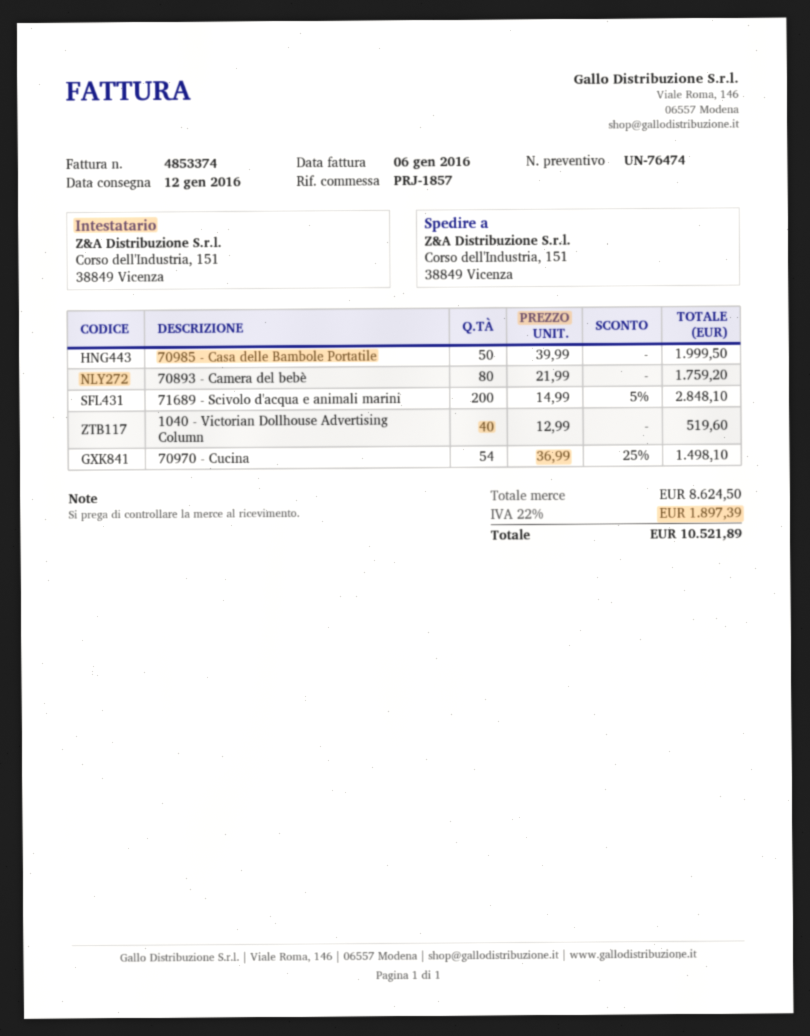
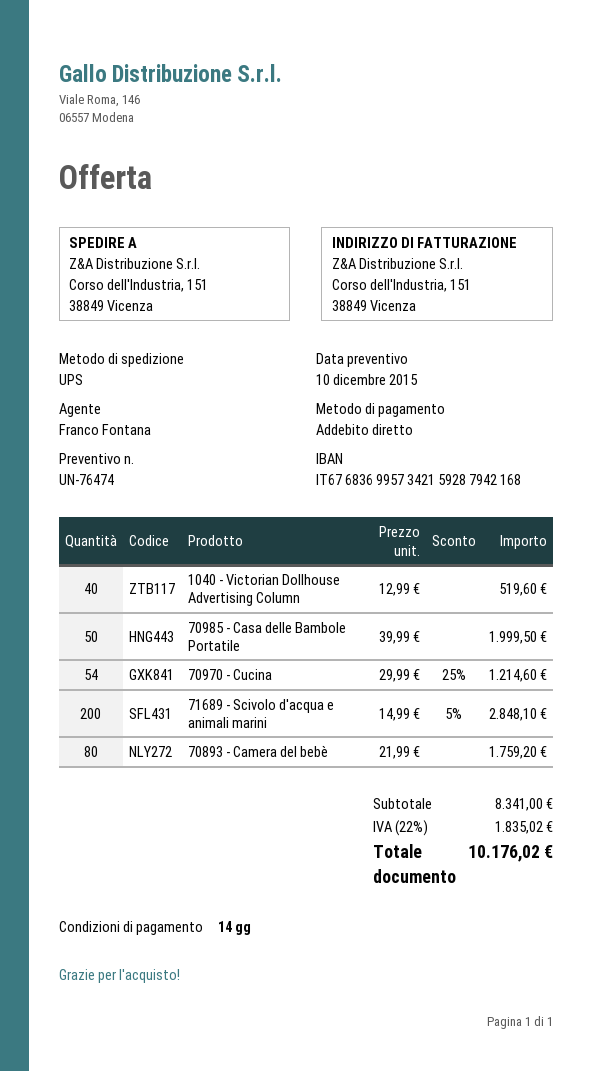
70970 - Cucina: 54 x 36.99 - 25% = 1498.10 -> 54 x 29.99 - 25% = 1214.60
subtotal: 8624.50 -> 8341.00
tax: 22% = 1897.39 -> 22% = 1835.02
total: 10521.89 -> 10176.02

